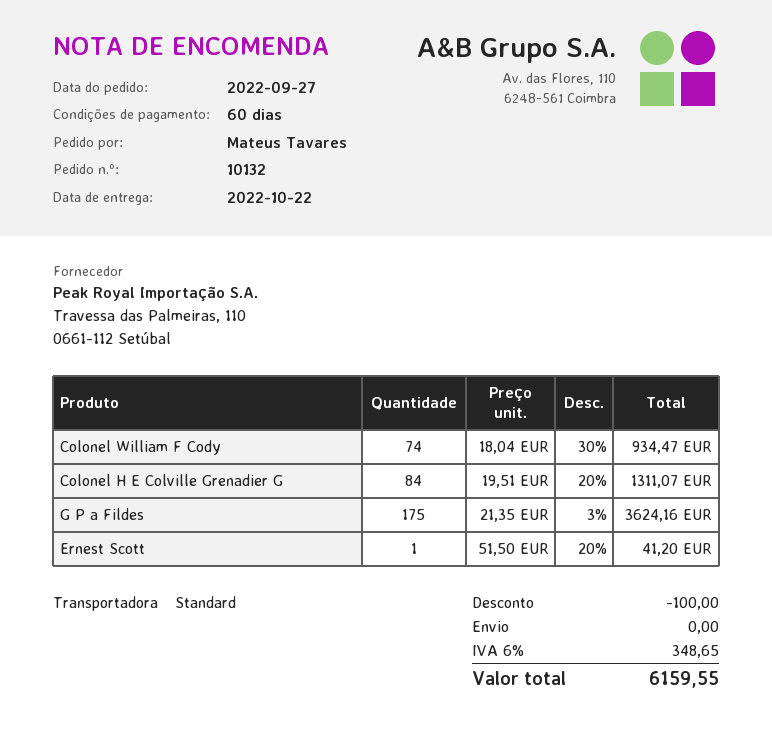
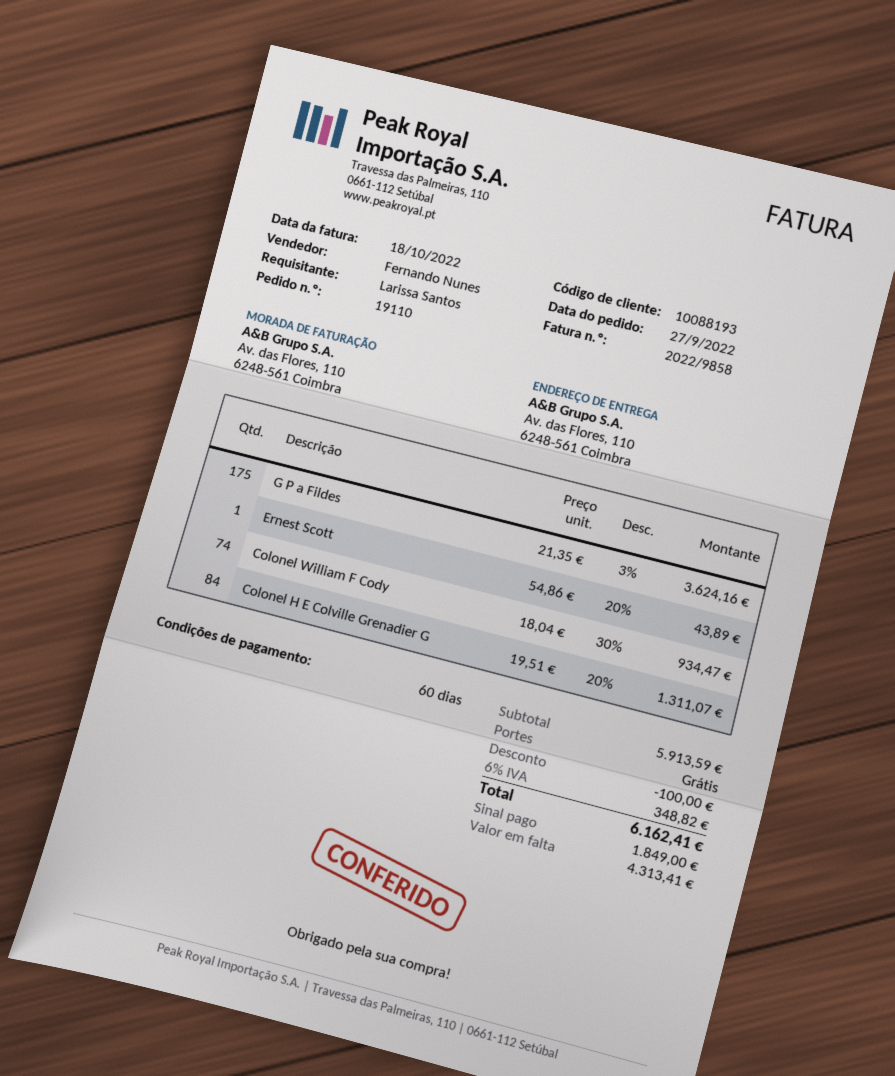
order number: 10132 -> 19110
ordered by: Mateus Tavares -> Larissa Santos
Ernest Scott: 1 x 51.50 - 20% = 41.20 -> 1 x 54.86 - 20% = 43.89
tax: 6% = 348.65 -> 6% = 348.82
total: 6159.55 -> 6162.41

